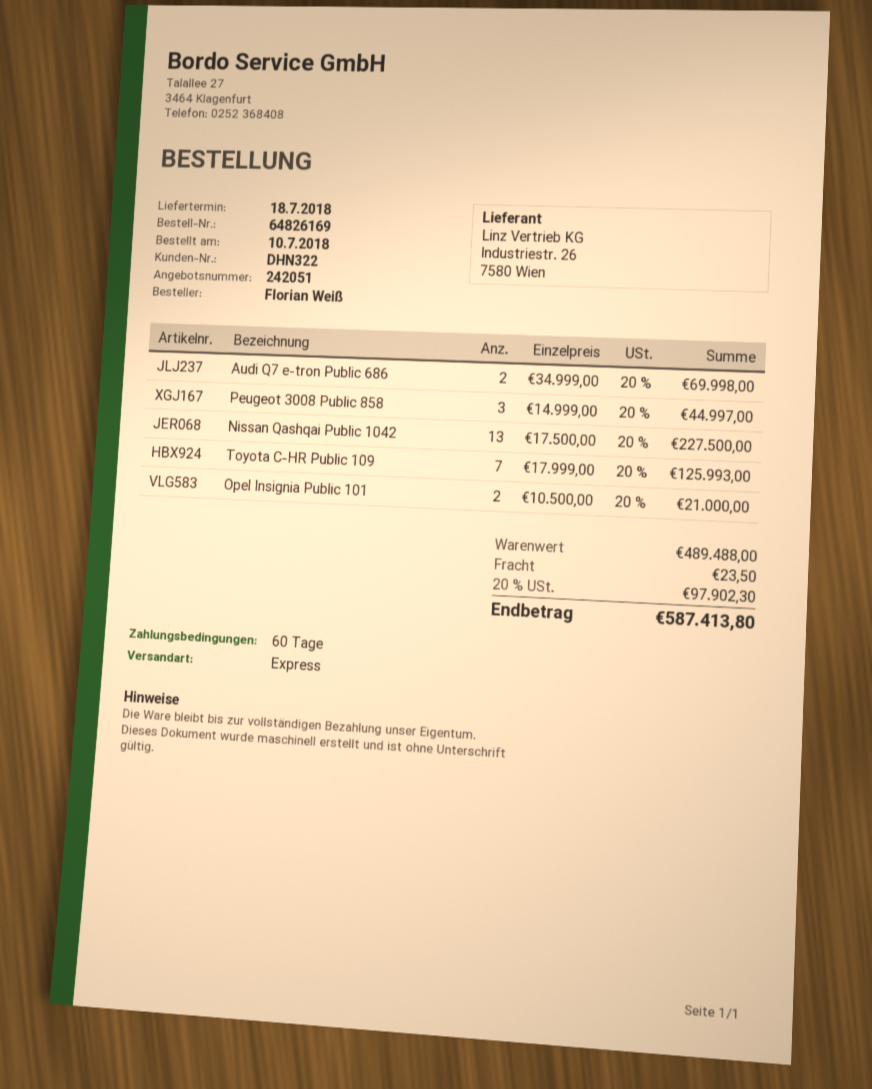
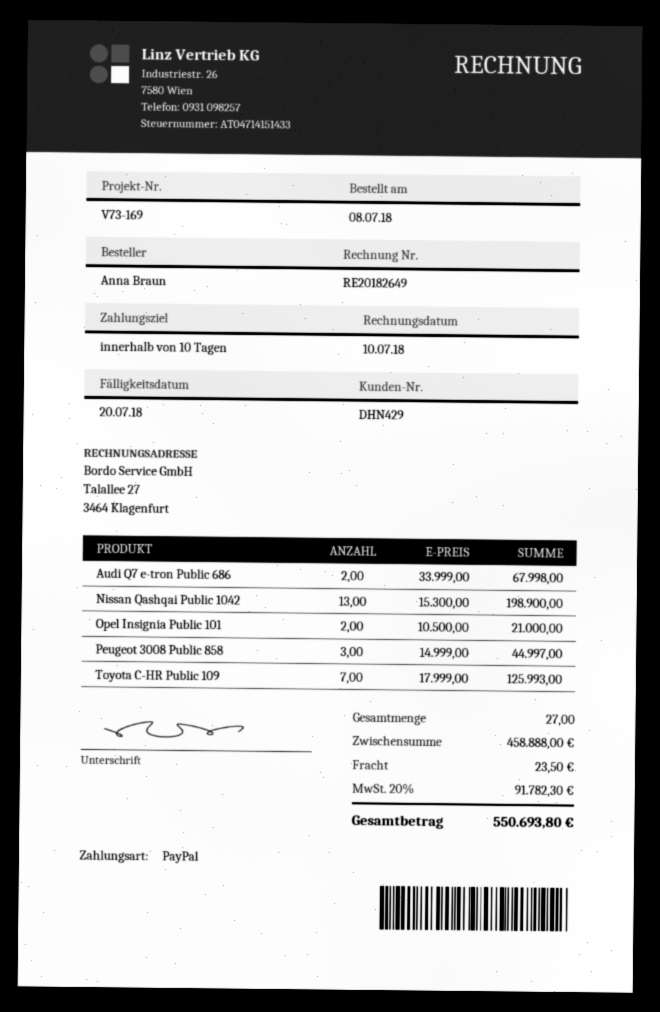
order date: 2018-07-10 -> 2018-07-08
payment terms: 60 days -> 10 days
customer number: DHN322 -> DHN429
ordered by: Florian Weiß -> Anna Braun
Audi Q7 e-tron Public 686: 2 x 34999.00 = 69998.00 -> 2 x 33999.00 = 67998.00
Nissan Qashqai Public 1042: 13 x 17500.00 = 227500.00 -> 13 x 15300.00 = 198900.00
subtotal: 489488.00 -> 458888.00
tax: 20% = 97902.30 -> 20% = 91782.30
total: 587413.80 -> 550693.80

